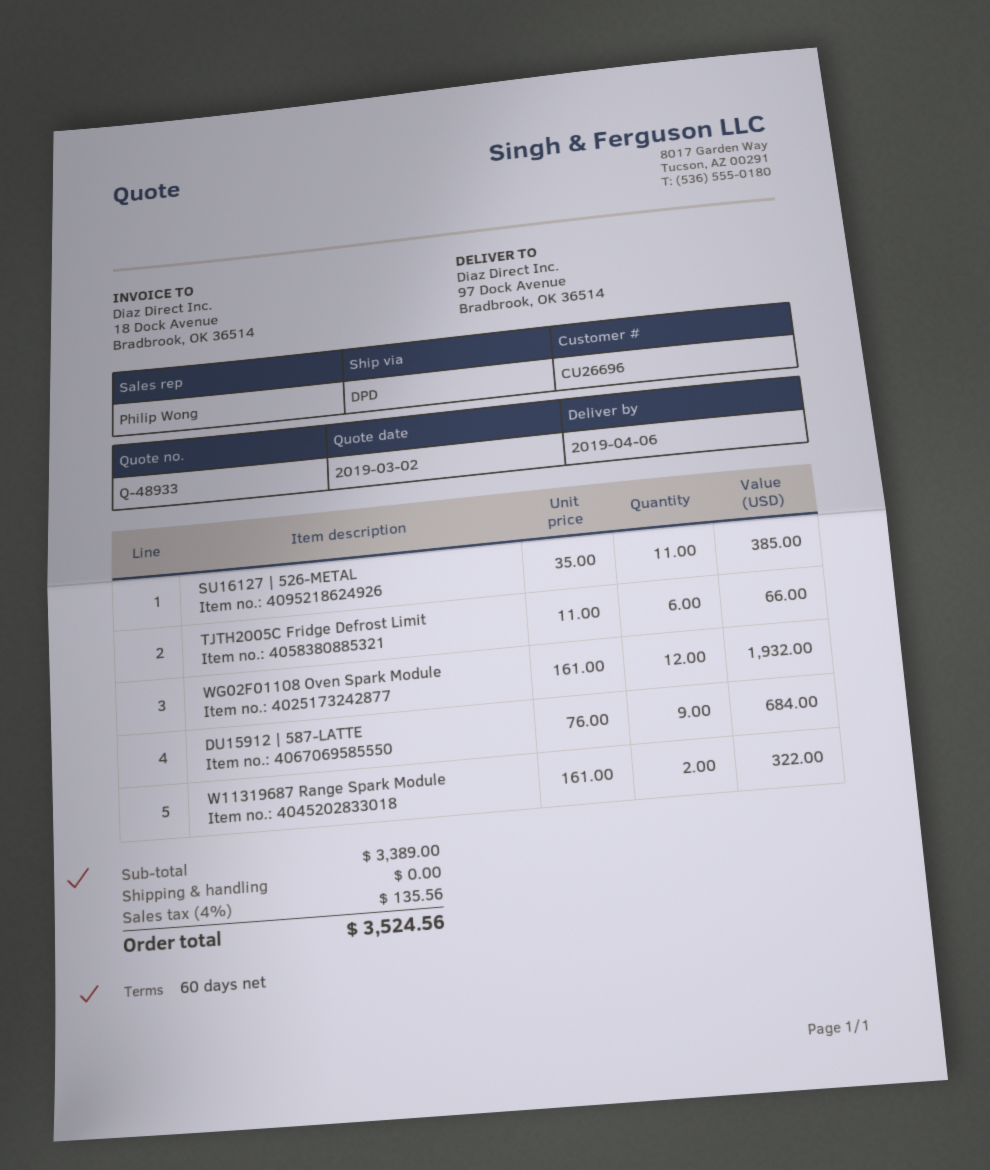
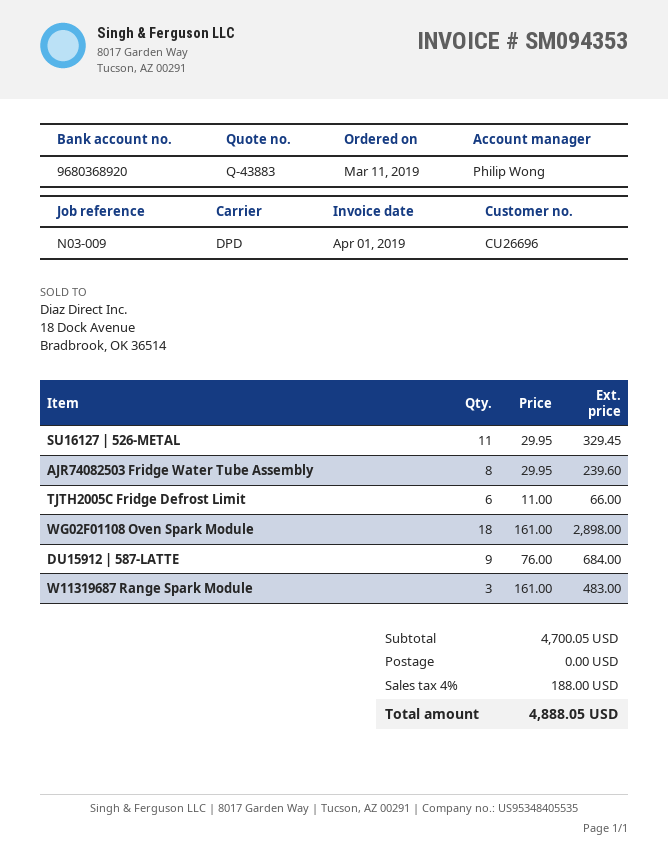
quote number: Q-48933 -> Q-43883
SU16127 | 526-METAL: 11 x 35.00 = 385.00 -> 11 x 29.95 = 329.45
WG02F01108 Oven Spark Module: 12 x 161.00 = 1932.00 -> 18 x 161.00 = 2898.00
W11319687 Range Spark Module: 2 x 161.00 = 322.00 -> 3 x 161.00 = 483.00
AJR74082503 Fridge Water Tube Assembly: none -> 8 x 29.95 = 239.60
subtotal: 3389.00 -> 4700.05
tax: 4% = 135.56 -> 4% = 188.00
total: 3524.56 -> 4888.05

